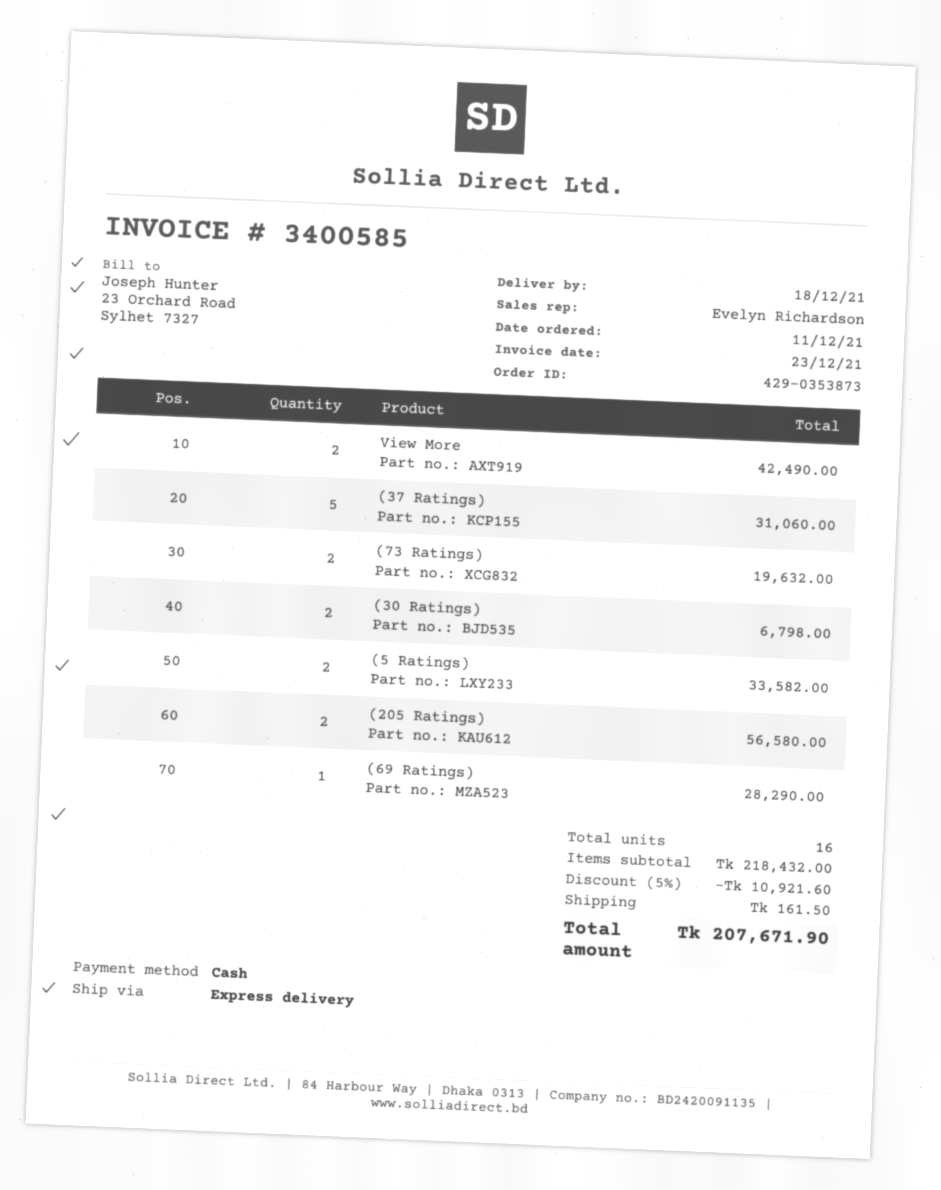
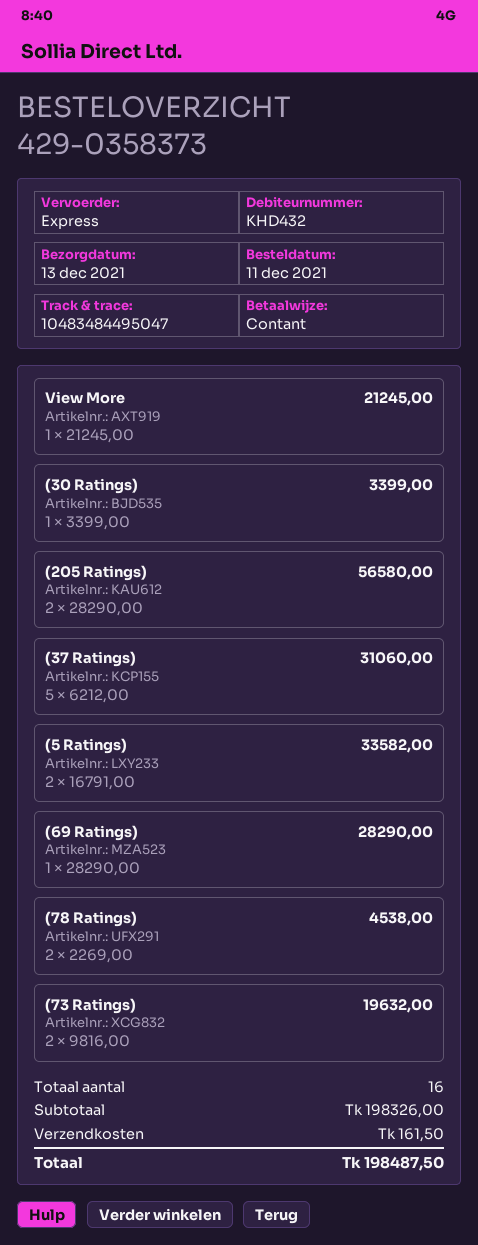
order number: 429-0353873 -> 429-0358373
delivery date: 2021-12-18 -> 2021-12-13
View More: 2 for 42490.00 -> 1 for 21245.00
(30 Ratings): 2 for 6798.00 -> 1 for 3399.00
(78 Ratings): none -> 2 for 4538.00
subtotal: 218432.00 -> 198326.00
discount: 5% = 10921.60 -> none
total: 207671.90 -> 198487.50

